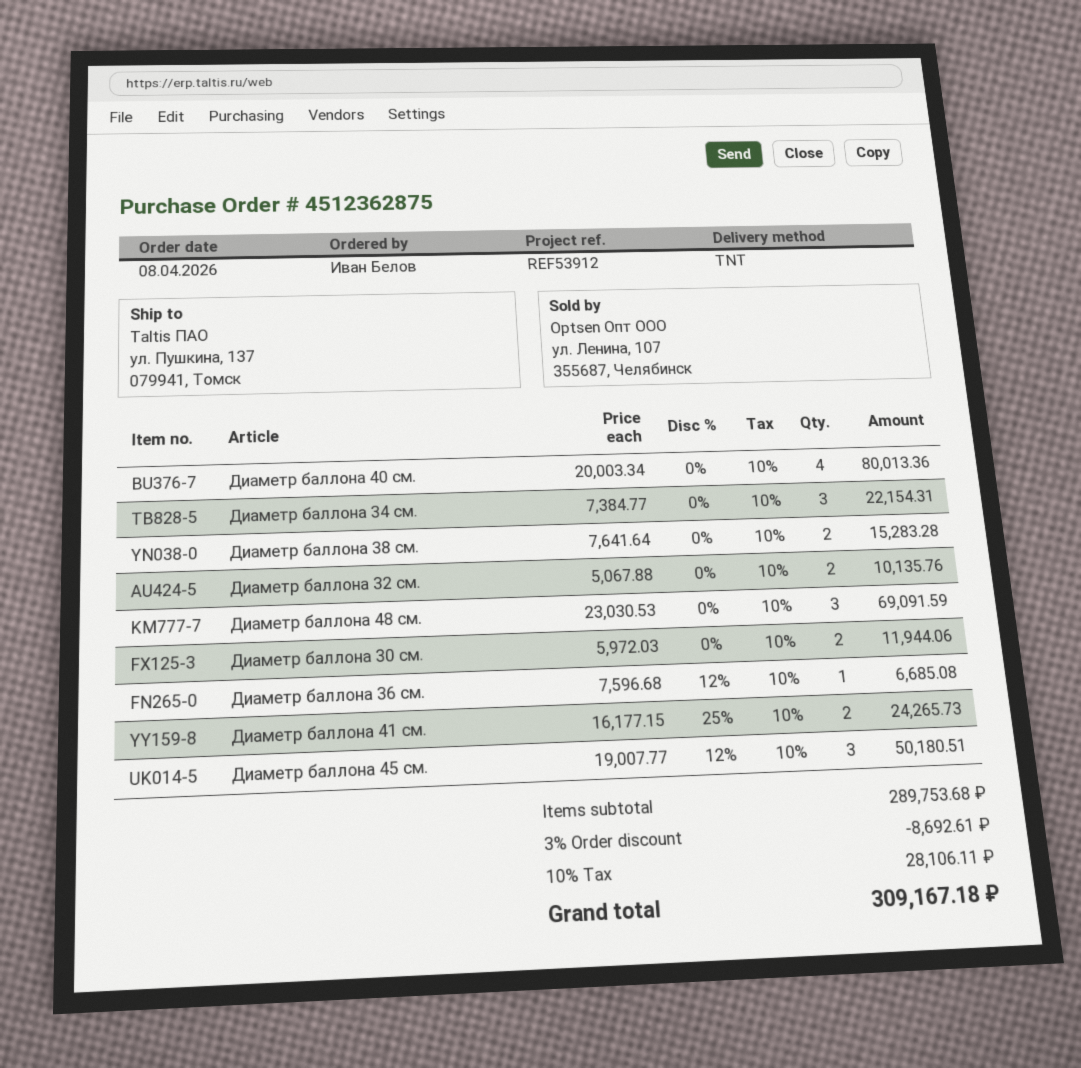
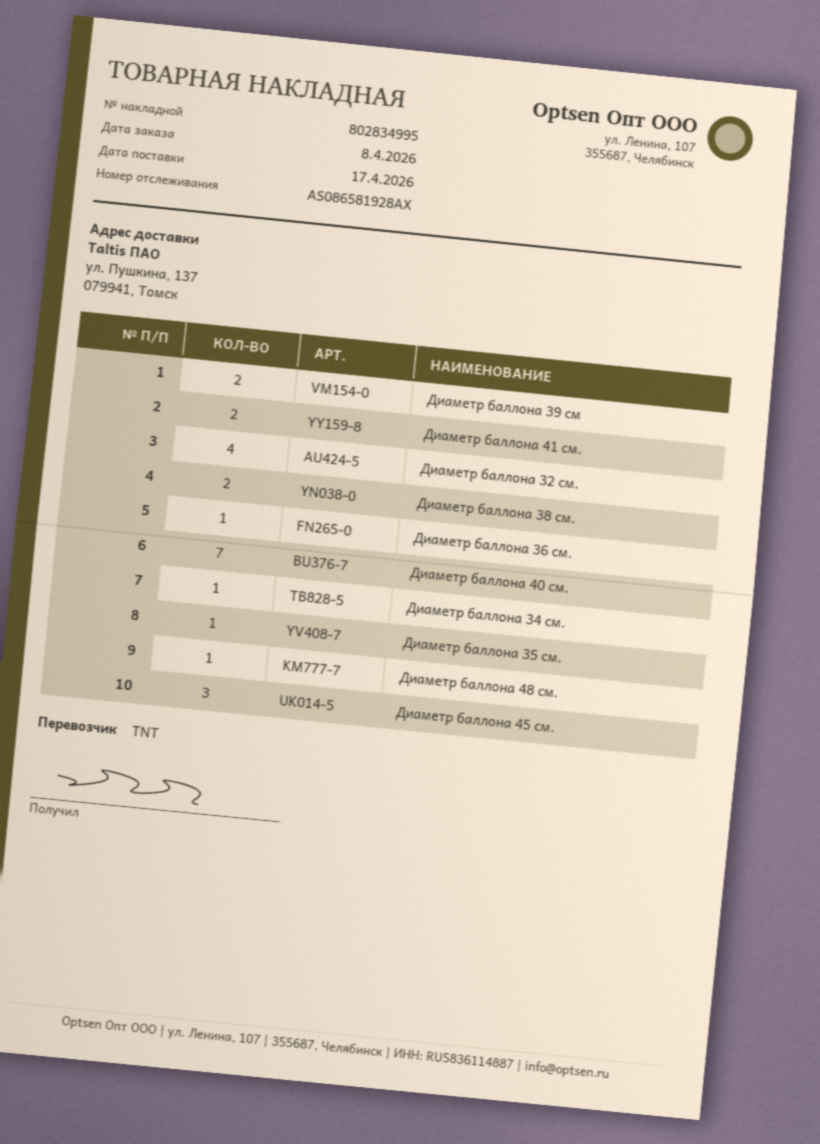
Диаметр баллона 40 см.: 4 -> 7
Диаметр баллона 34 см.: 3 -> 1
Диаметр баллона 32 см.: 2 -> 4
Диаметр баллона 48 см.: 3 -> 1
Диаметр баллона 30 см.: 2 -> none
Диаметр баллона 39 см: none -> 2
Диаметр баллона 35 см.: none -> 1

